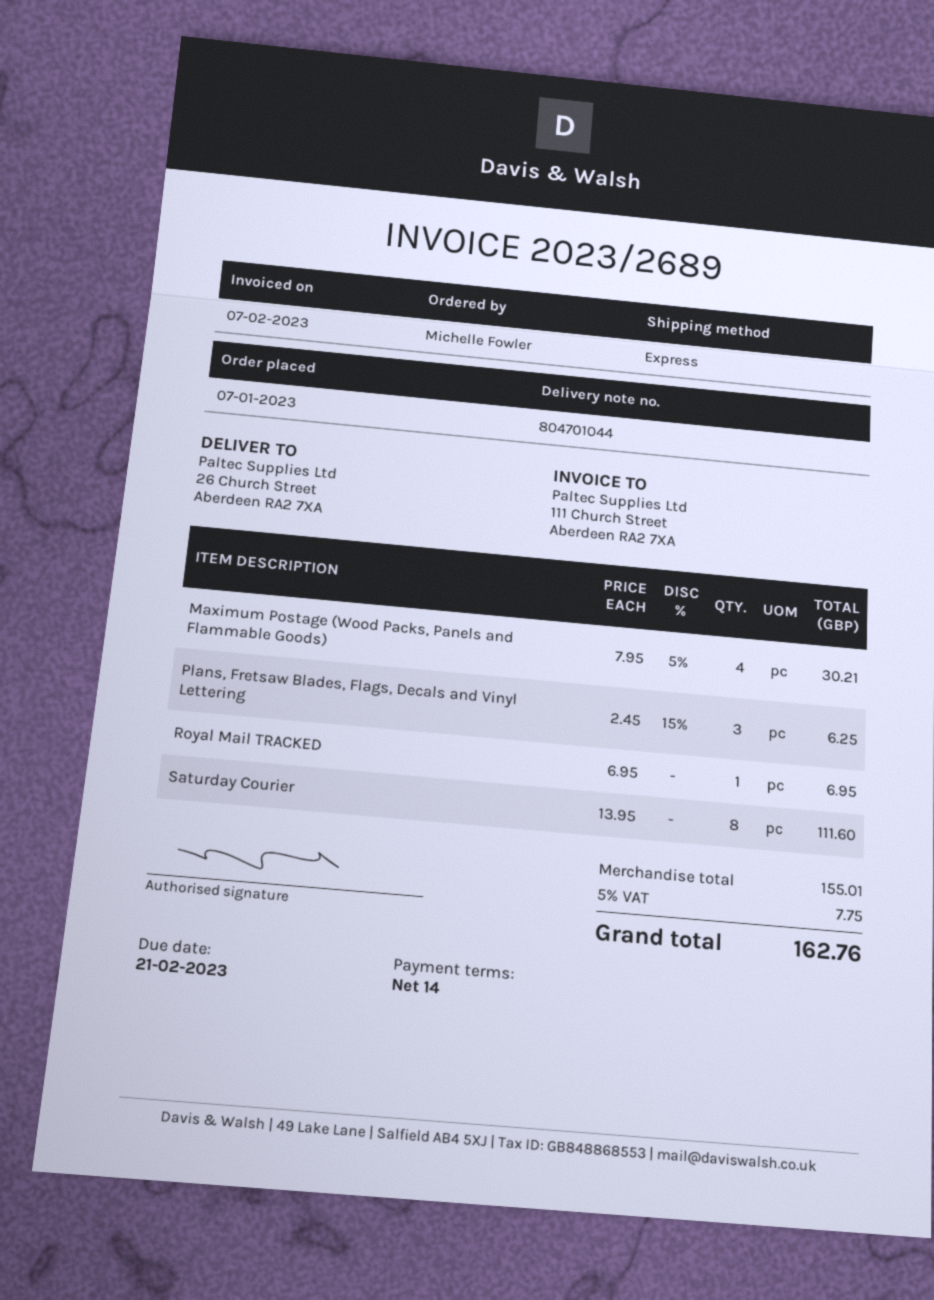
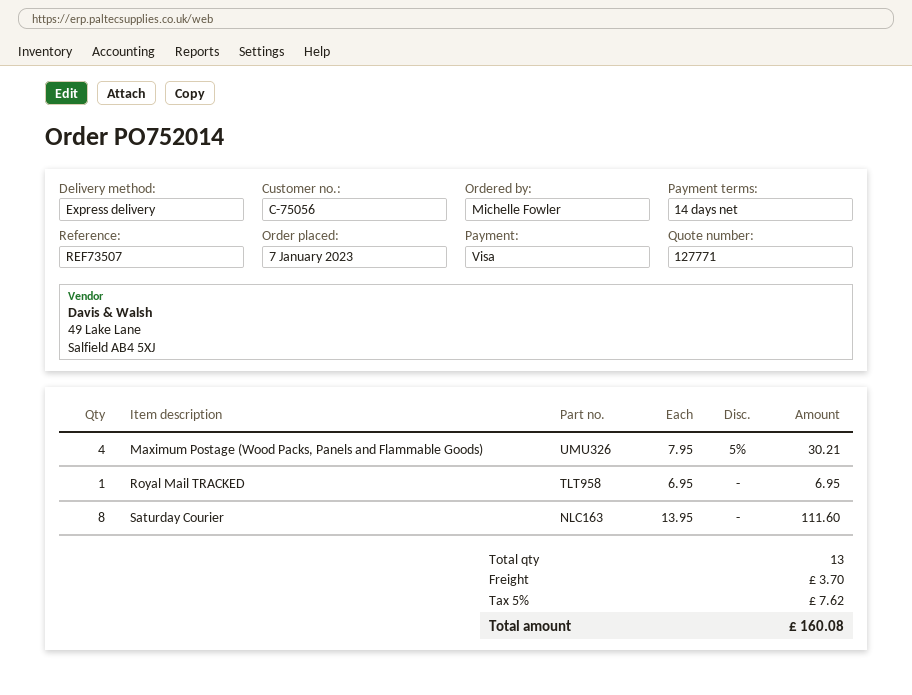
Plans, Fretsaw Blades, Flags, Decals and Vinyl Lettering: 3 x 2.45 - 15% = 6.25 -> none
shipping: none -> 3.70
tax: 5% = 7.75 -> 5% = 7.62
total: 162.76 -> 160.08

